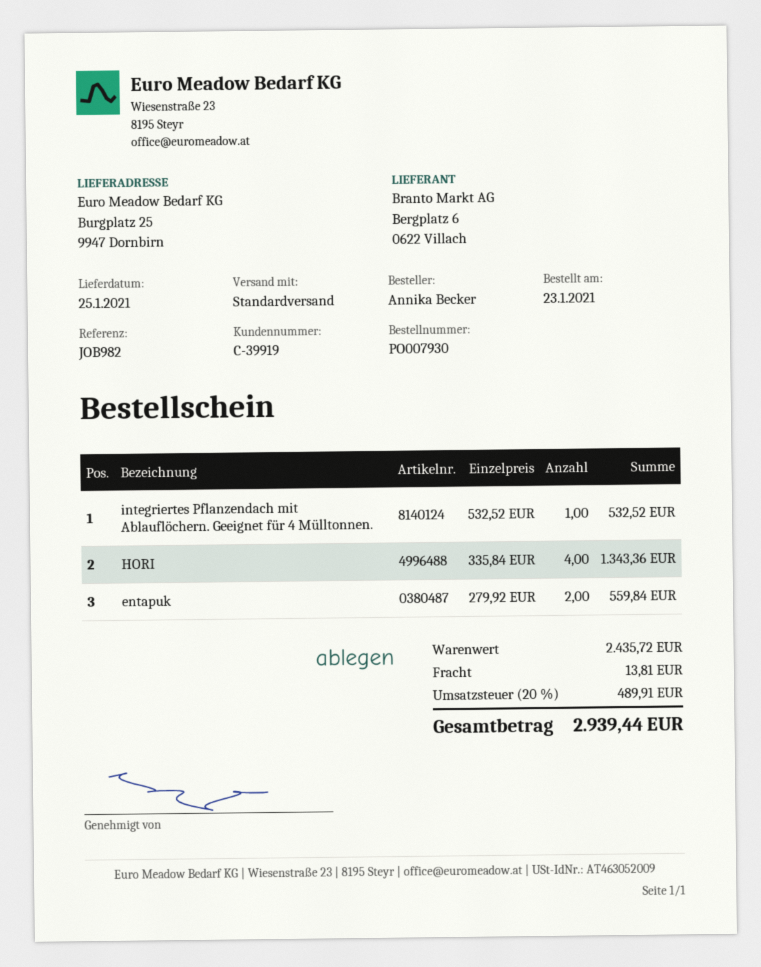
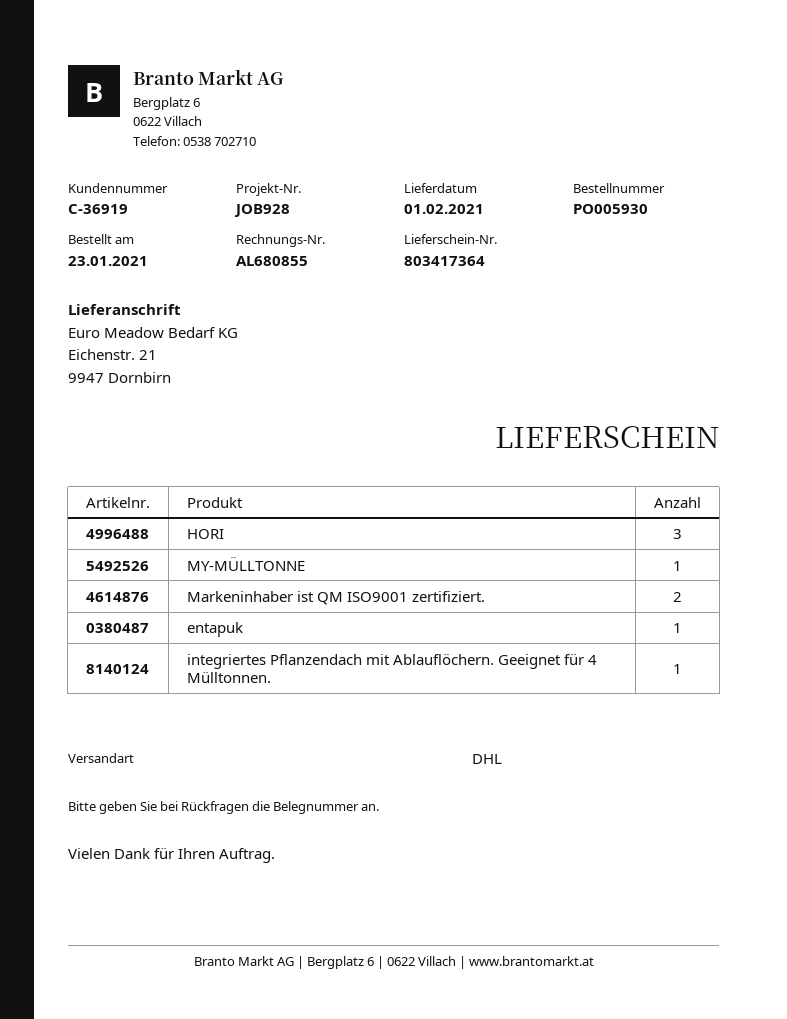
order number: PO007930 -> PO005930
delivery date: 2021-01-25 -> 2021-02-01
customer number: C-39919 -> C-36919
reference: JOB982 -> JOB928
shipping method: standard -> DHL
ship to: Burgplatz 25, 9947 Dornbirn -> Eichenstr. 21, 9947 Dornbirn
HORI: 4 -> 3
entapuk: 2 -> 1
MY-MÜLLTONNE: none -> 1
Markeninhaber ist QM ISO9001 zertifiziert.: none -> 2

